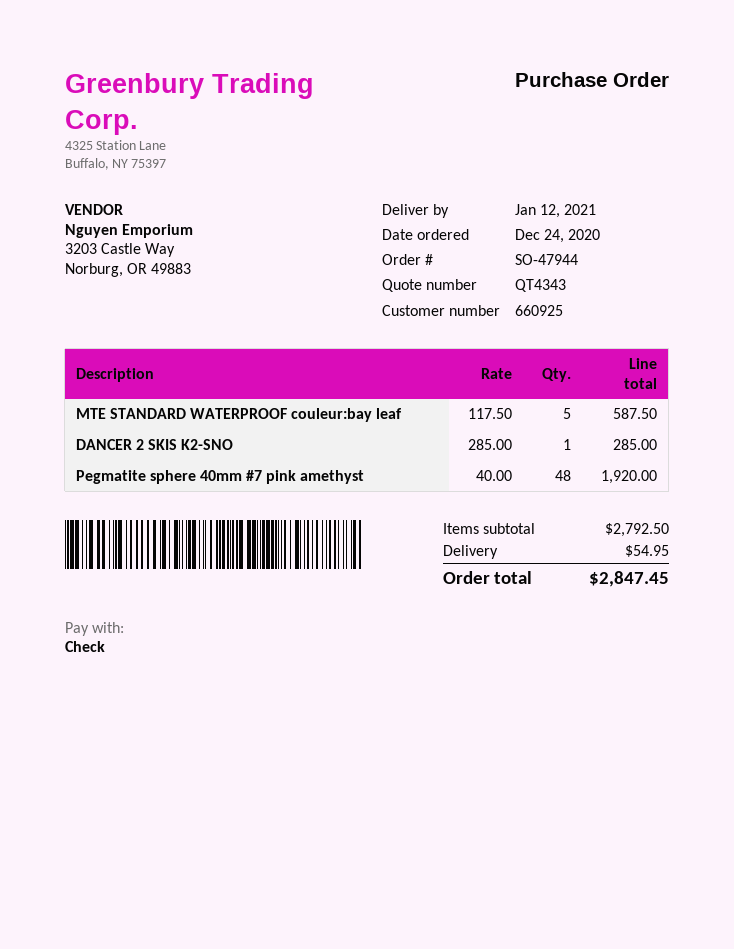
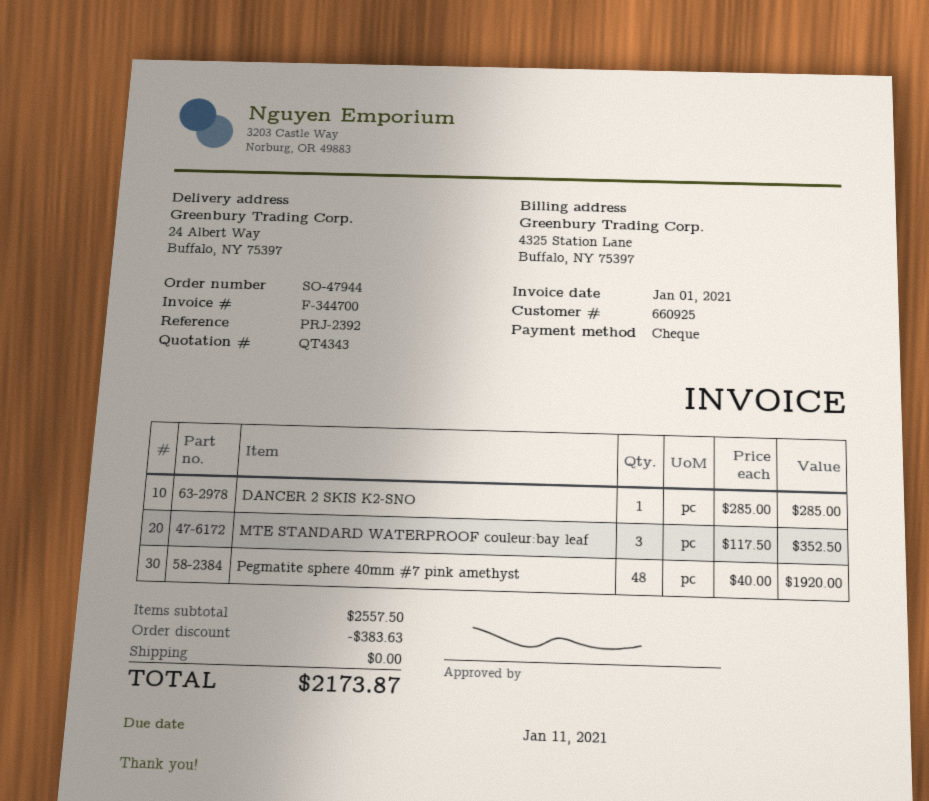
MTE STANDARD WATERPROOF couleur:bay leaf: 5 x 117.50 = 587.50 -> 3 x 117.50 = 352.50
subtotal: 2792.50 -> 2557.50
discount: none -> 383.63
shipping: 54.95 -> 0.00
total: 2847.45 -> 2173.87

